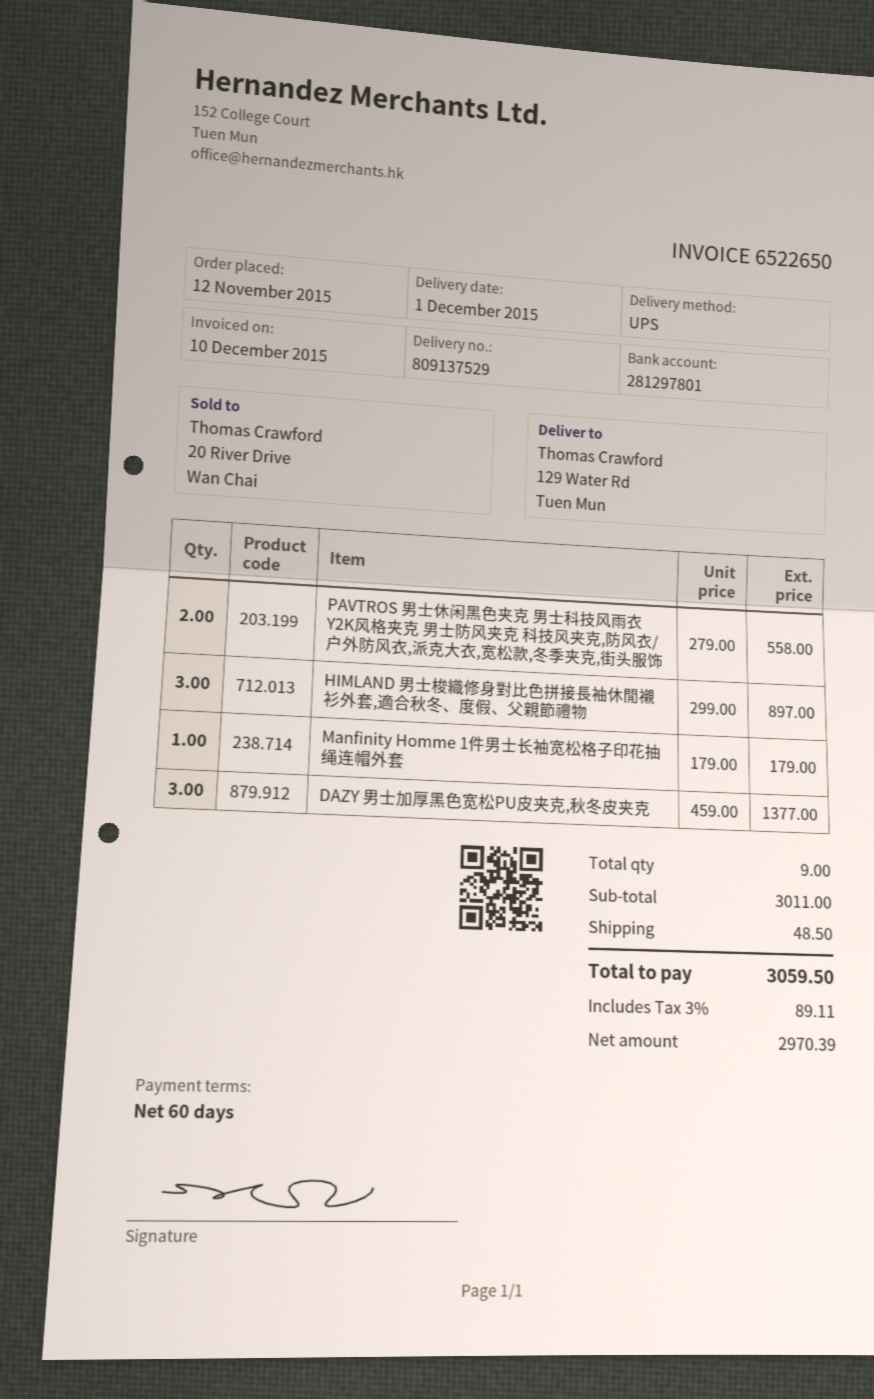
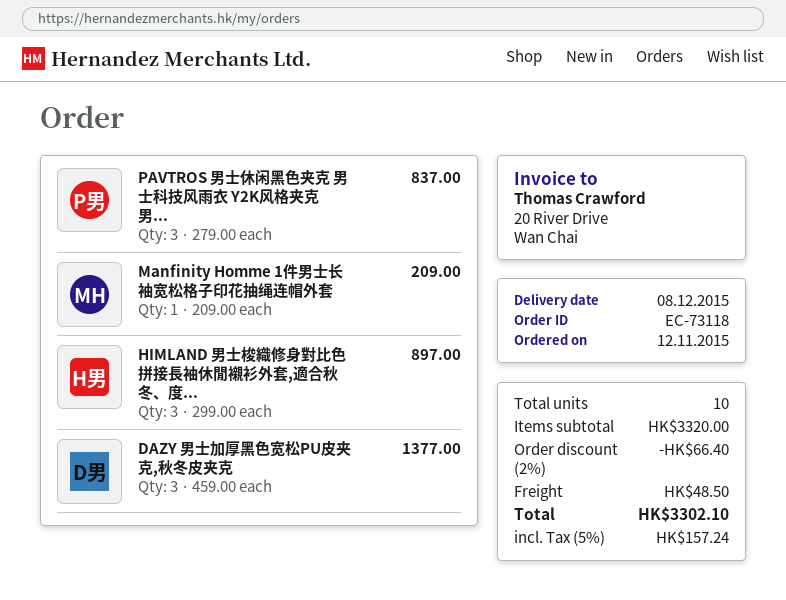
delivery date: 2015-12-01 -> 2015-12-08
PAVTROS 男士休闲黑色夹克 男士科技风雨衣 Y2K风格夹克 男士防风夹克 科技风夹克,防风衣/户外防风衣,派克大衣,宽松款,冬季夹克,街头服饰: 2 x 279.00 = 558.00 -> 3 x 279.00 = 837.00
Manfinity Homme 1件男士长袖宽松格子印花抽绳连帽外套: 1 x 179.00 = 179.00 -> 1 x 209.00 = 209.00
total quantity: 9 -> 10
subtotal: 3011.00 -> 3320.00
discount: none -> 2% = 66.40
tax: 3% = 89.11 -> 5% = 157.24
total: 3059.50 -> 3302.10

